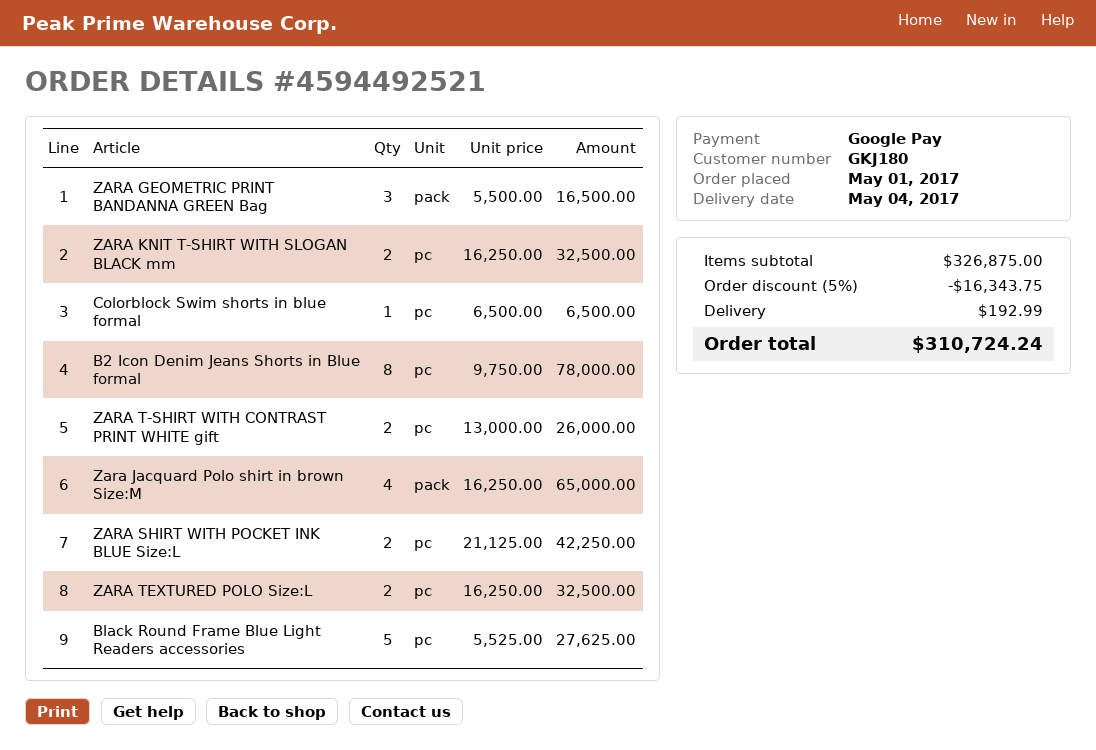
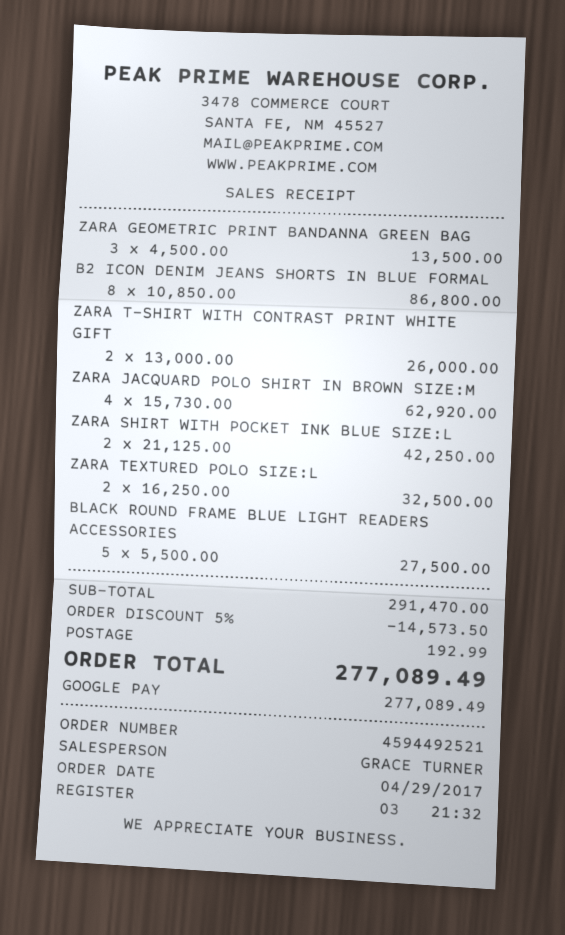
order date: 2017-05-01 -> 2017-04-29
ZARA GEOMETRIC PRINT BANDANNA GREEN Bag: 3 x 5500.00 = 16500.00 -> 3 x 4500.00 = 13500.00
ZARA KNIT T-SHIRT WITH SLOGAN BLACK mm: 2 x 16250.00 = 32500.00 -> none
Colorblock Swim shorts in blue formal: 1 x 6500.00 = 6500.00 -> none
B2 Icon Denim Jeans Shorts in Blue formal: 8 x 9750.00 = 78000.00 -> 8 x 10850.00 = 86800.00
Zara Jacquard Polo shirt in brown Size:M: 4 x 16250.00 = 65000.00 -> 4 x 15730.00 = 62920.00
Black Round Frame Blue Light Readers accessories: 5 x 5525.00 = 27625.00 -> 5 x 5500.00 = 27500.00
subtotal: 326875.00 -> 291470.00
discount: 5% = 16343.75 -> 5% = 14573.50
total: 310724.24 -> 277089.49

